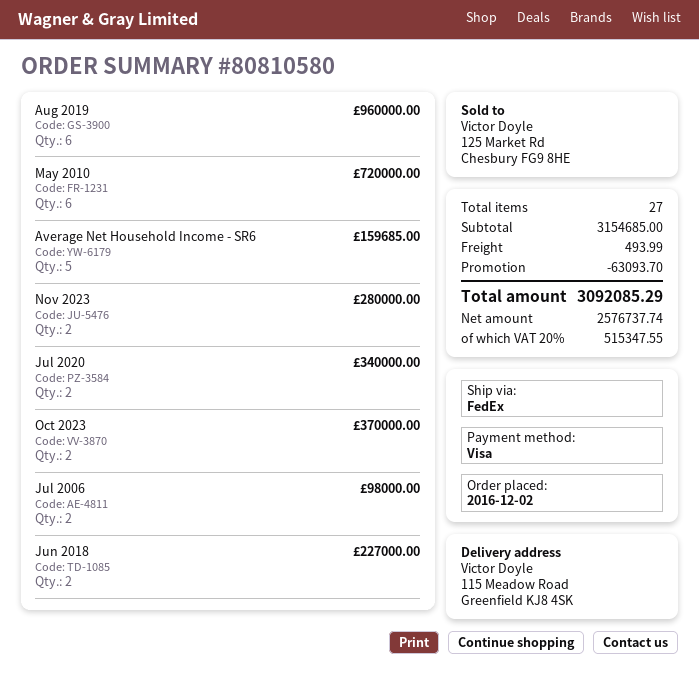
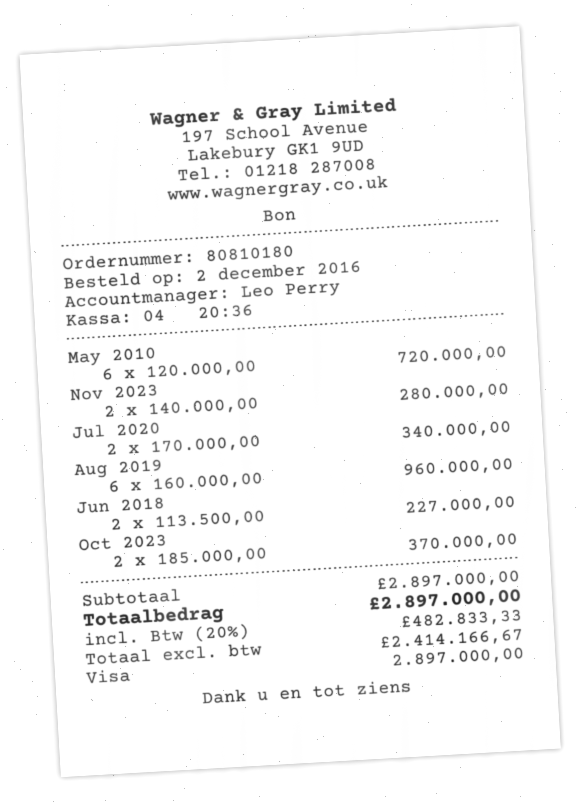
order number: 80810580 -> 80810180
Average Net Household Income - SR6: 5 for 159685.00 -> none
Jul 2006: 2 for 98000.00 -> none
subtotal: 3154685.00 -> 2897000.00
discount: 63093.70 -> none
shipping: 493.99 -> none
net: 2576737.74 -> 2414166.67
tax: 20% = 515347.55 -> 20% = 482833.33
total: 3092085.29 -> 2897000.00

